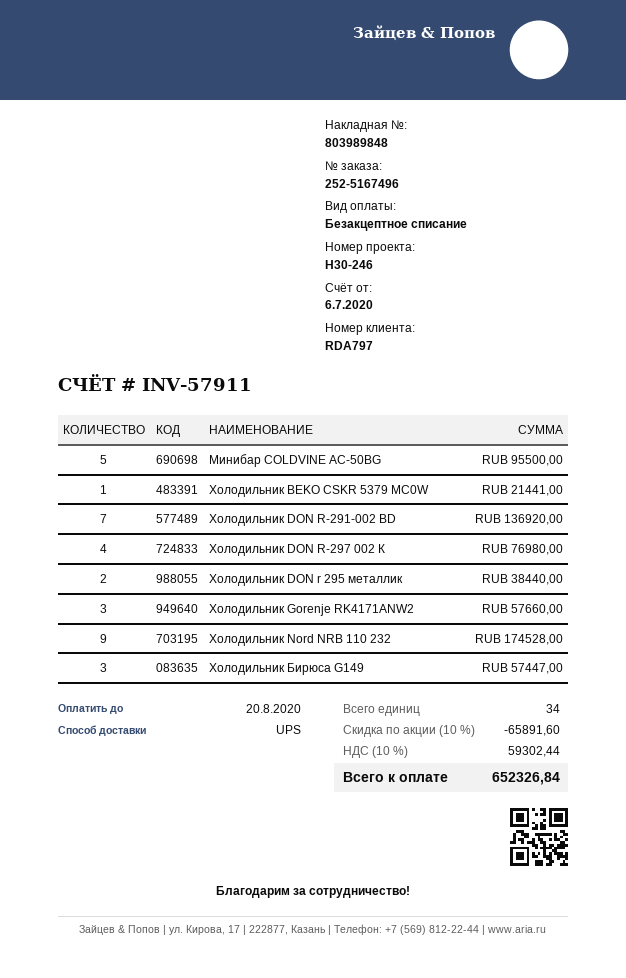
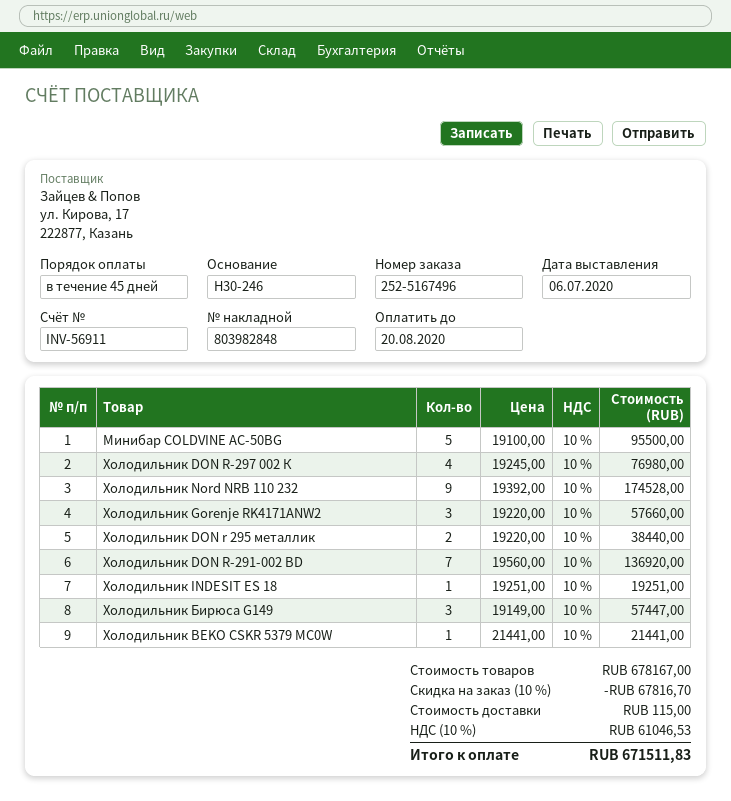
delivery note number: 803989848 -> 803982848
invoice number: INV-57911 -> INV-56911
Холодильник INDESIT ES 18: none -> 1 for 19251.00
discount: 10% = 65891.60 -> 10% = 67816.70
shipping: none -> 115.00
tax: 10% = 59302.44 -> 10% = 61046.53
total: 652326.84 -> 671511.83

